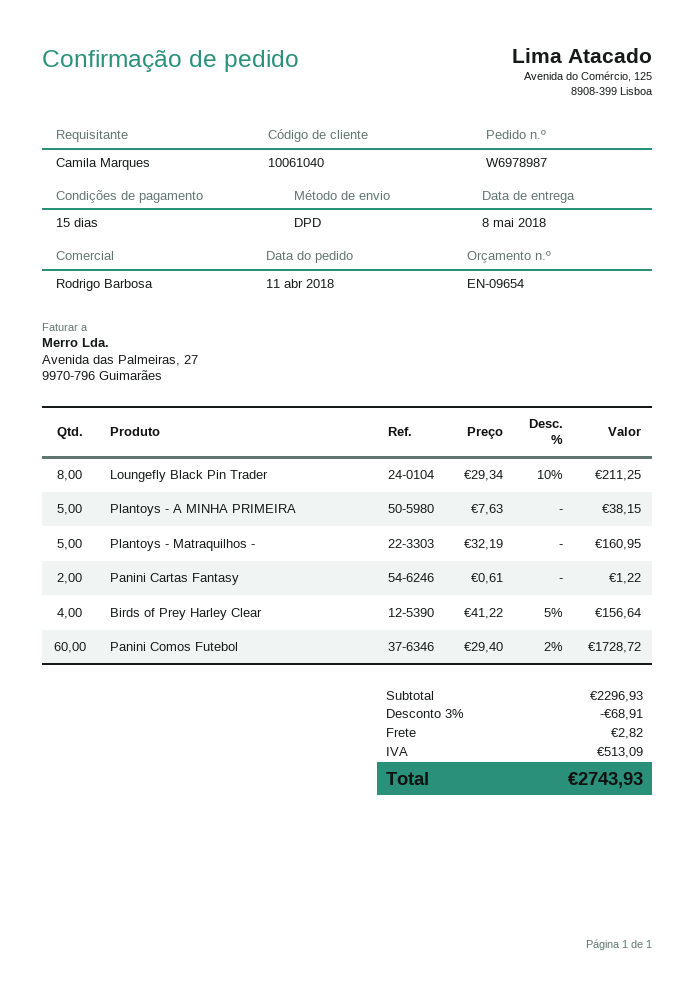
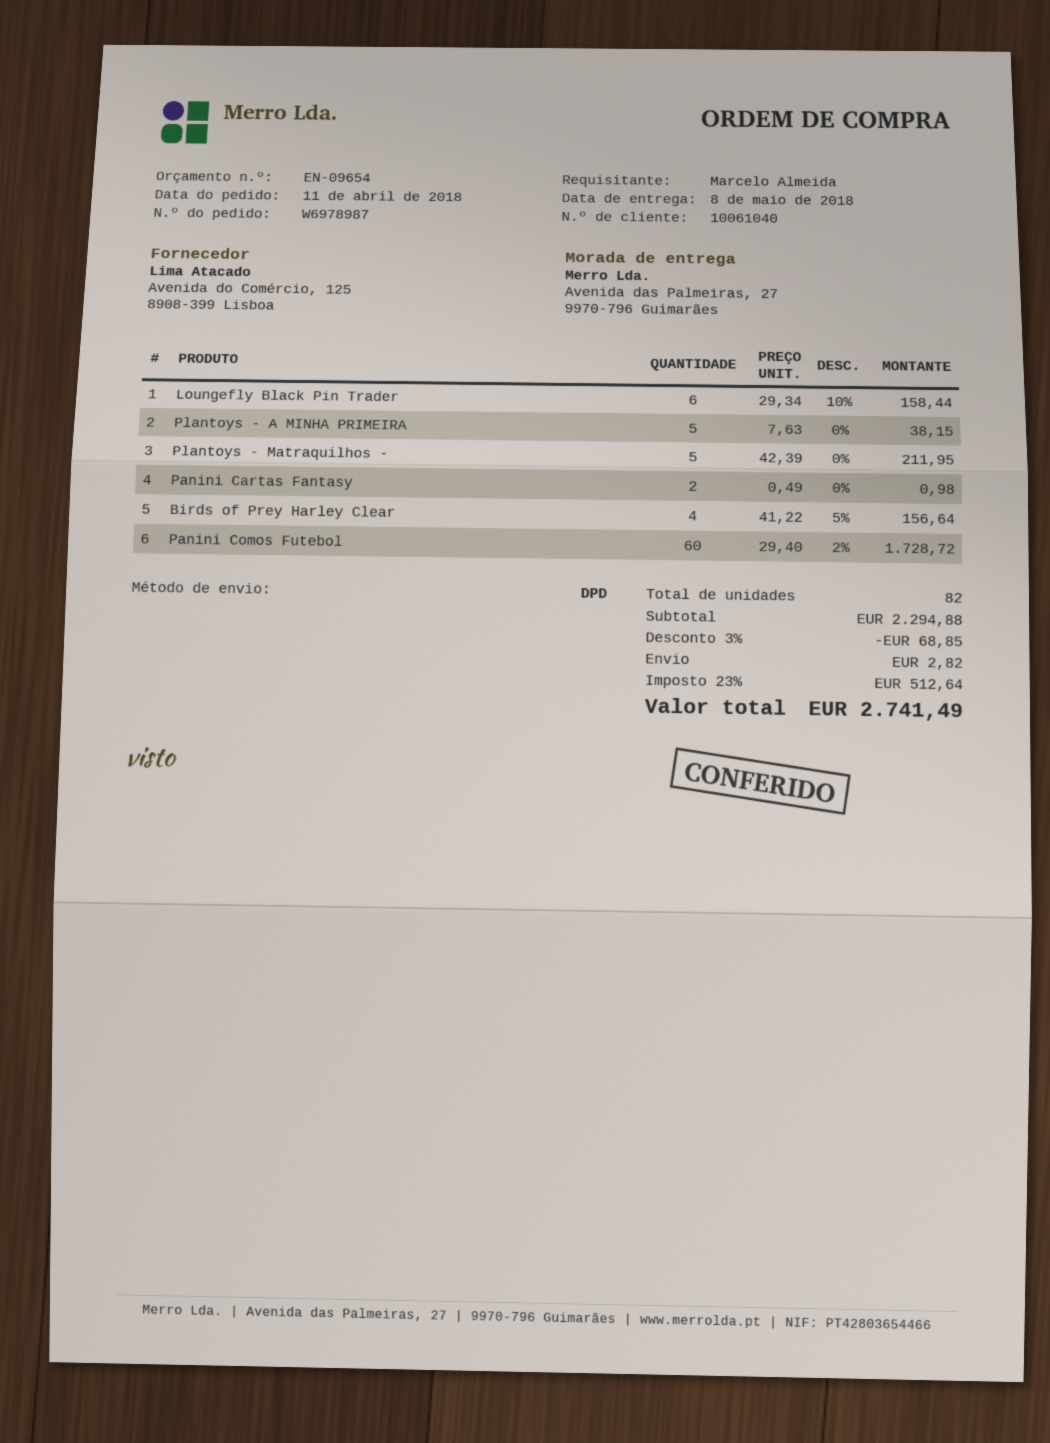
ordered by: Camila Marques -> Marcelo Almeida
Loungefly Black Pin Trader: 8 x 29.34 - 10% = 211.25 -> 6 x 29.34 - 10% = 158.44
Plantoys - Matraquilhos -: 5 x 32.19 = 160.95 -> 5 x 42.39 = 211.95
Panini Cartas Fantasy: 2 x 0.61 = 1.22 -> 2 x 0.49 = 0.98
subtotal: 2296.93 -> 2294.88
discount: 3% = 68.91 -> 3% = 68.85
tax: 513.09 -> 512.64
total: 2743.93 -> 2741.49

